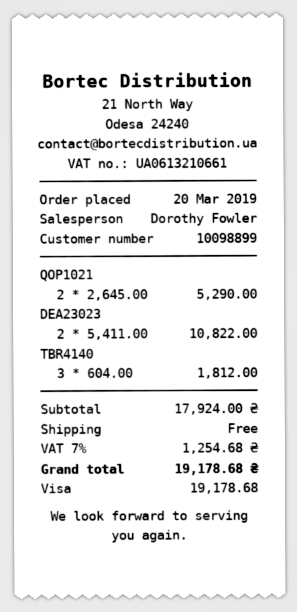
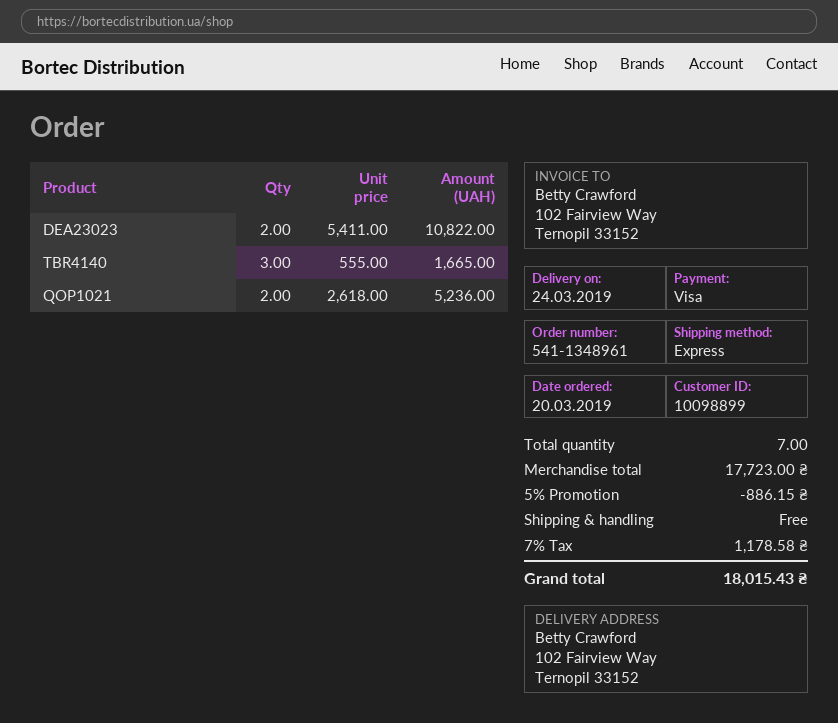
QOP1021: 2 x 2645.00 = 5290.00 -> 2 x 2618.00 = 5236.00
TBR4140: 3 x 604.00 = 1812.00 -> 3 x 555.00 = 1665.00
subtotal: 17924.00 -> 17723.00
discount: none -> 5% = 886.15
tax: 7% = 1254.68 -> 7% = 1178.58
total: 19178.68 -> 18015.43

